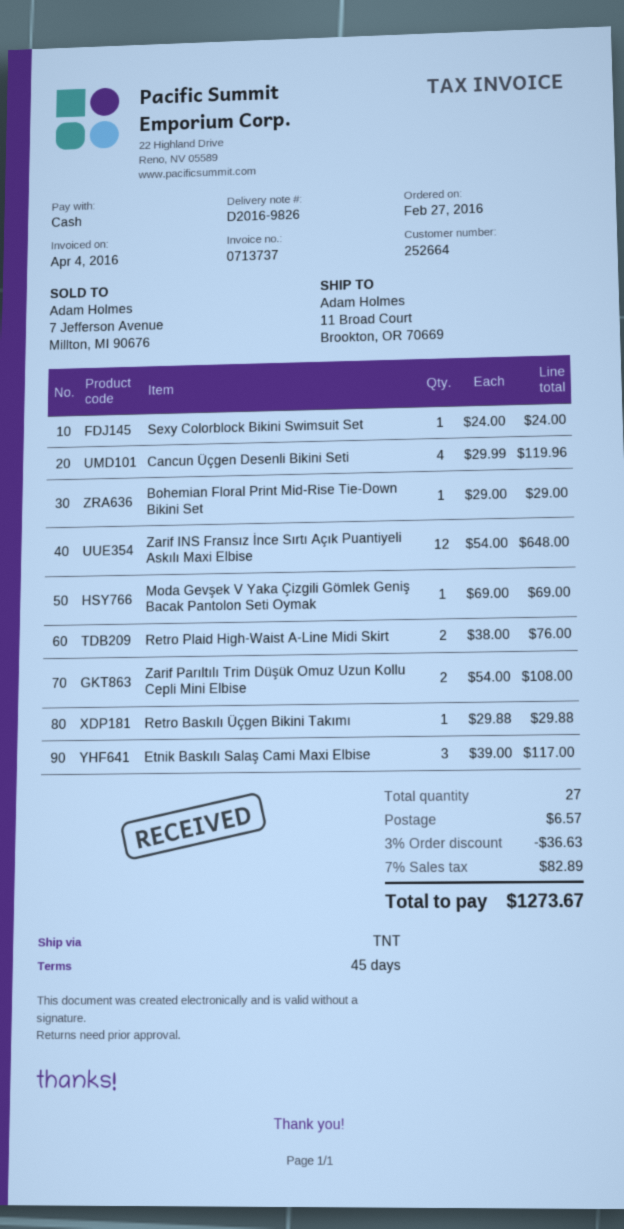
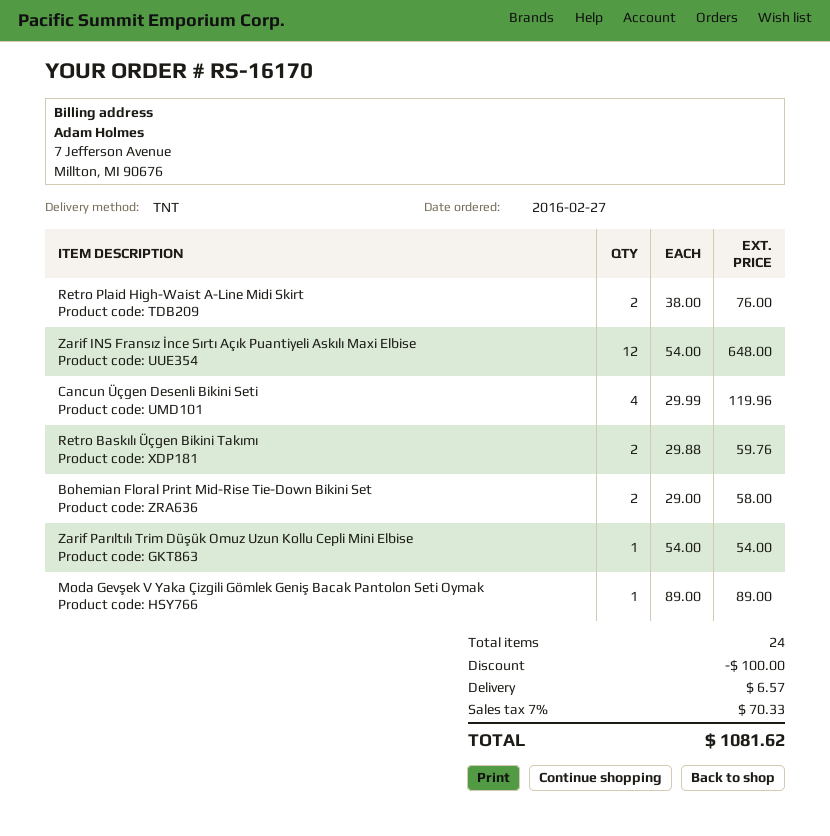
Sexy Colorblock Bikini Swimsuit Set: 1 x 24.00 = 24.00 -> none
Bohemian Floral Print Mid-Rise Tie-Down Bikini Set: 1 x 29.00 = 29.00 -> 2 x 29.00 = 58.00
Moda Gevşek V Yaka Çizgili Gömlek Geniş Bacak Pantolon Seti Oymak: 1 x 69.00 = 69.00 -> 1 x 89.00 = 89.00
Zarif Parıltılı Trim Düşük Omuz Uzun Kollu Cepli Mini Elbise: 2 x 54.00 = 108.00 -> 1 x 54.00 = 54.00
Retro Baskılı Üçgen Bikini Takımı: 1 x 29.88 = 29.88 -> 2 x 29.88 = 59.76
Etnik Baskılı Salaş Cami Maxi Elbise: 3 x 39.00 = 117.00 -> none
total quantity: 27 -> 24
discount: 36.63 -> 100.00
tax: 7% = 82.89 -> 7% = 70.33
total: 1273.67 -> 1081.62

